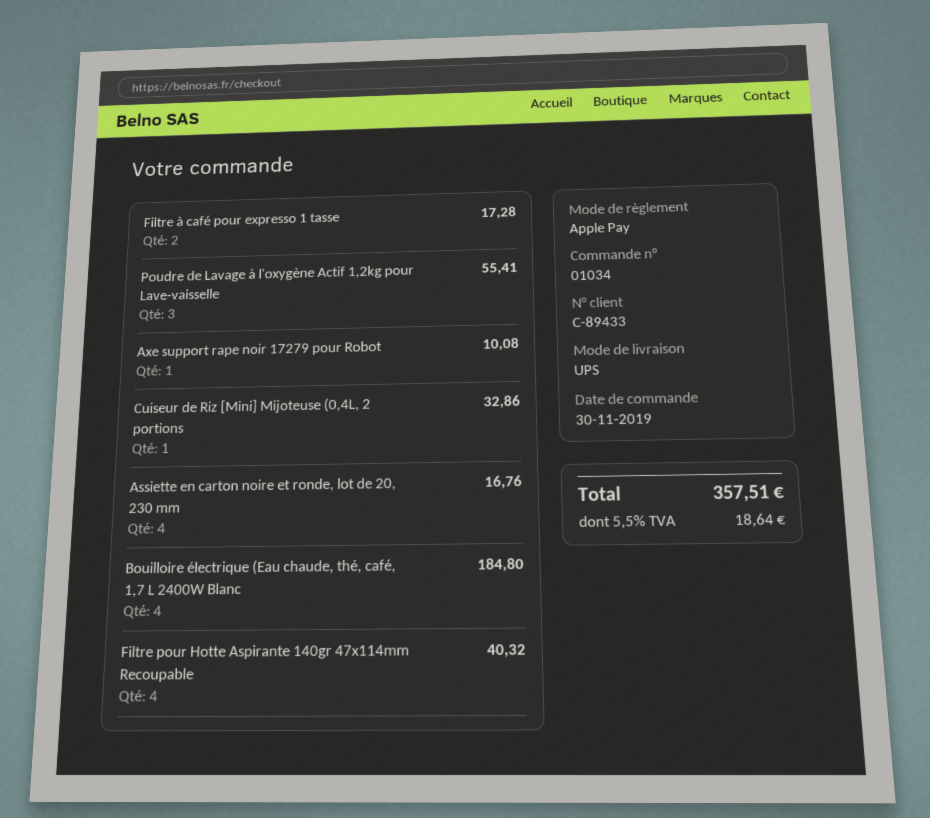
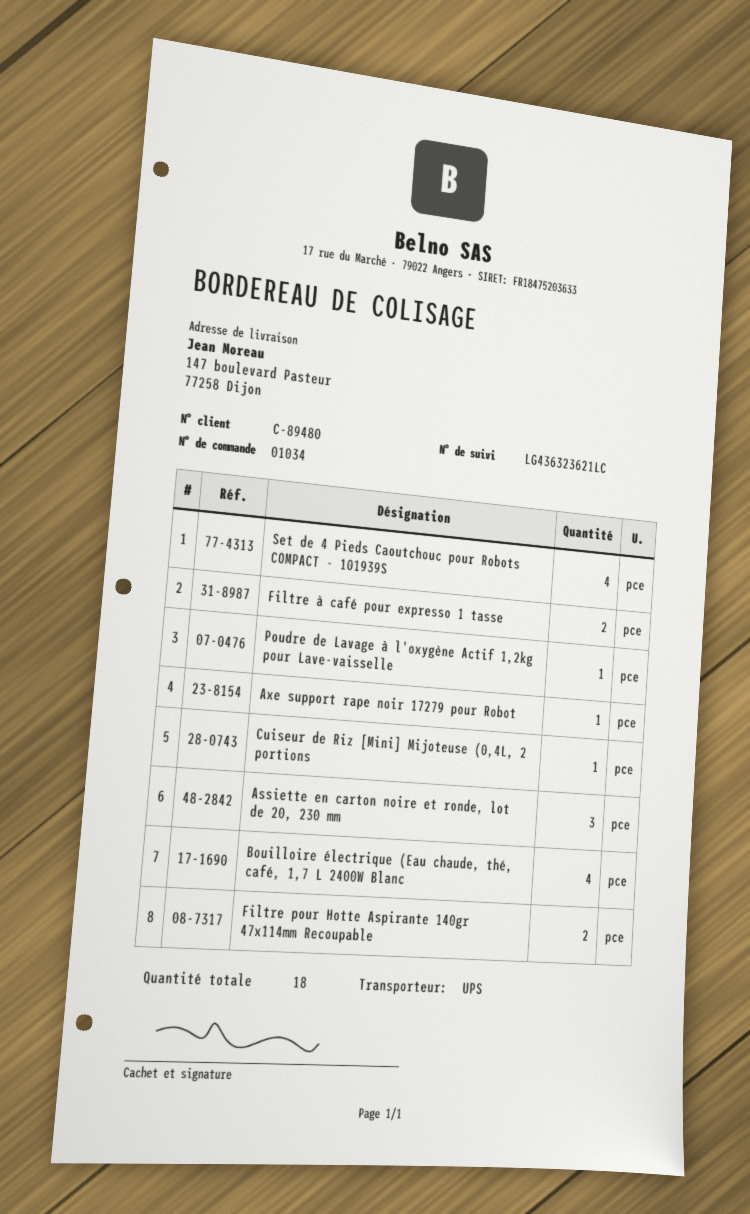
customer number: C-89433 -> C-89480
Poudre de Lavage à l'oxygène Actif 1,2kg pour Lave-vaisselle: 3 -> 1
Assiette en carton noire et ronde, lot de 20, 230 mm: 4 -> 3
Filtre pour Hotte Aspirante 140gr 47x114mm Recoupable: 4 -> 2
Set de 4 Pieds Caoutchouc pour Robots COMPACT - 101939S: none -> 4

